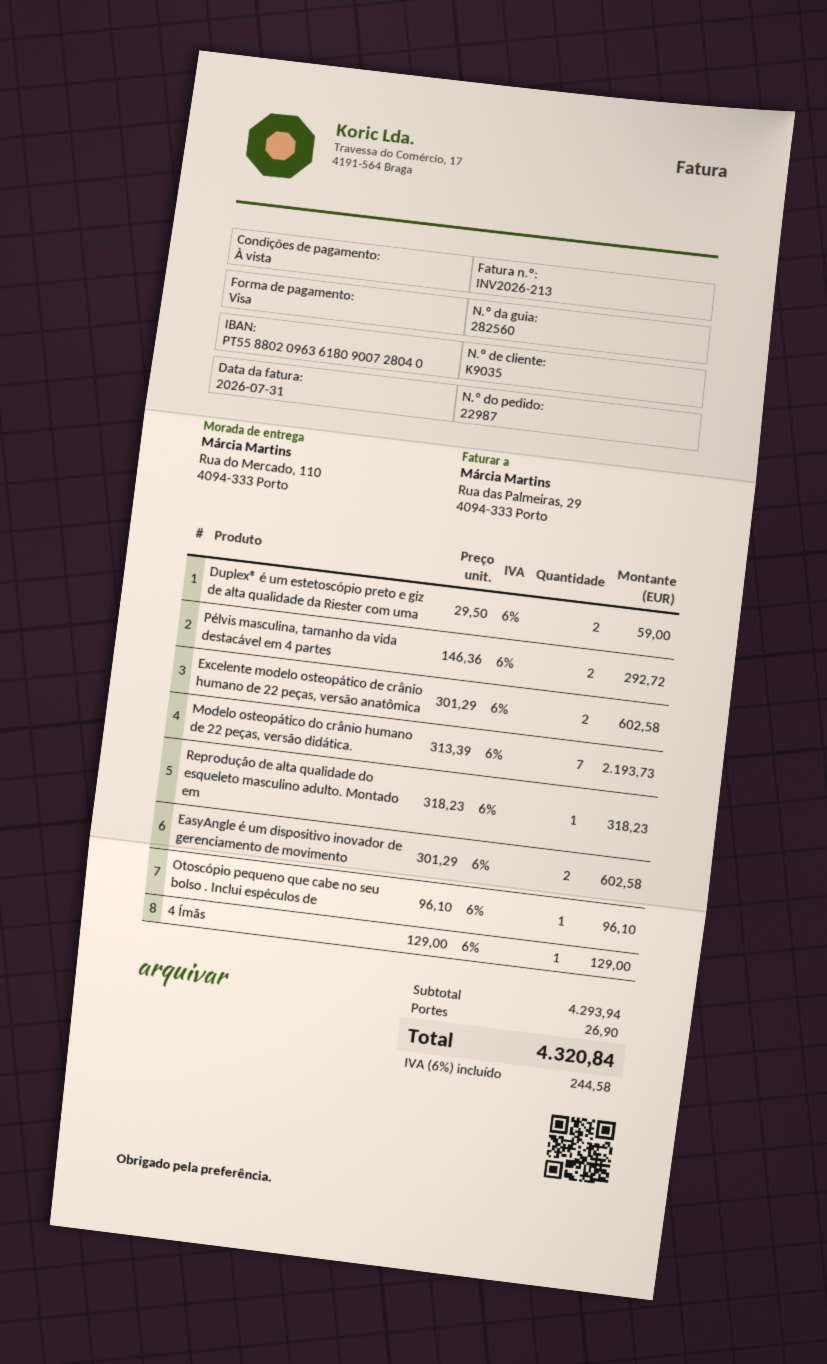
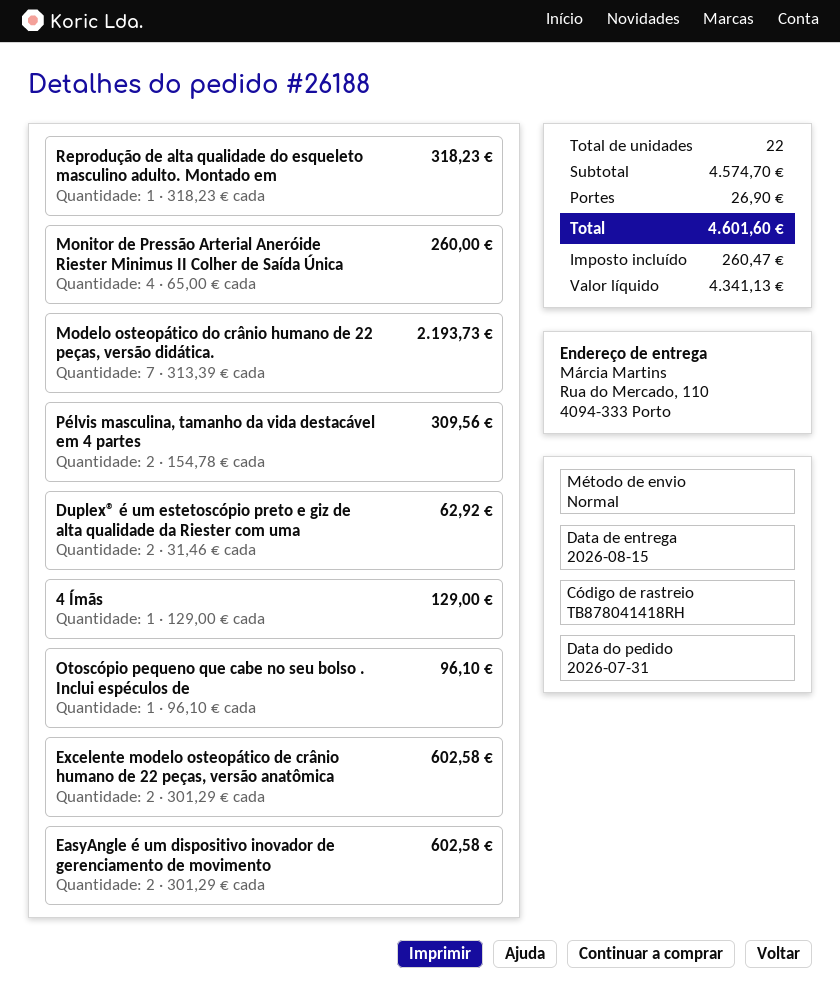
order number: 22987 -> 26188
Duplex® é um estetoscópio preto e giz de alta qualidade da Riester com uma: 2 x 29.50 = 59.00 -> 2 x 31.46 = 62.92
Pélvis masculina, tamanho da vida destacável em 4 partes: 2 x 146.36 = 292.72 -> 2 x 154.78 = 309.56
Monitor de Pressão Arterial Aneróide Riester Minimus II Colher de Saída Única: none -> 4 x 65.00 = 260.00
subtotal: 4293.94 -> 4574.70
tax: 244.58 -> 260.47
total: 4320.84 -> 4601.60

